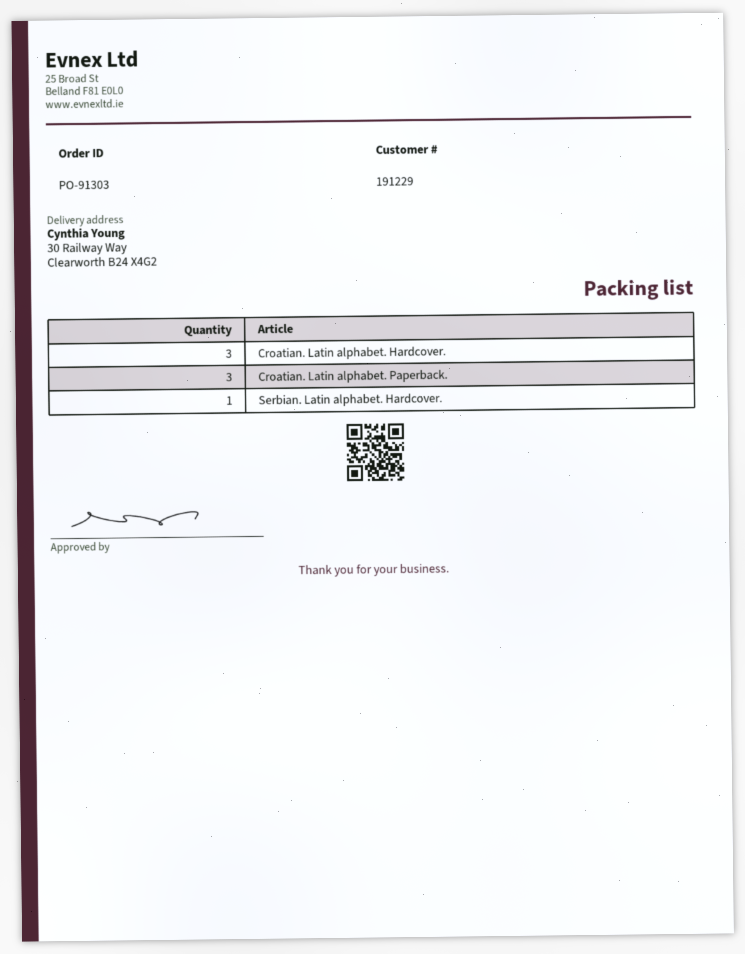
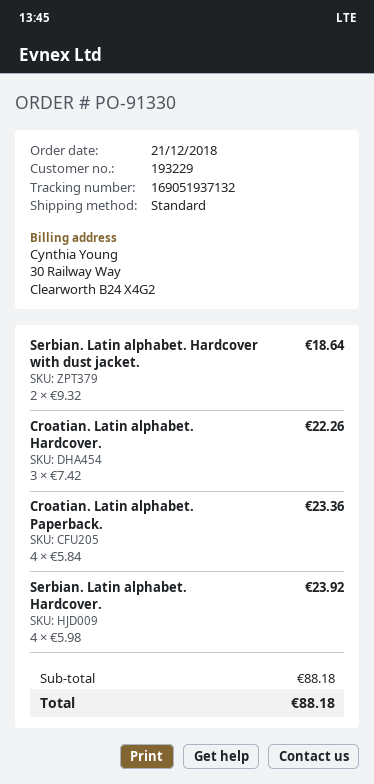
order number: PO-91303 -> PO-91330
customer number: 191229 -> 193229
Croatian. Latin alphabet. Paperback.: 3 -> 4
Serbian. Latin alphabet. Hardcover.: 1 -> 4
Serbian. Latin alphabet. Hardcover with dust jacket.: none -> 2

